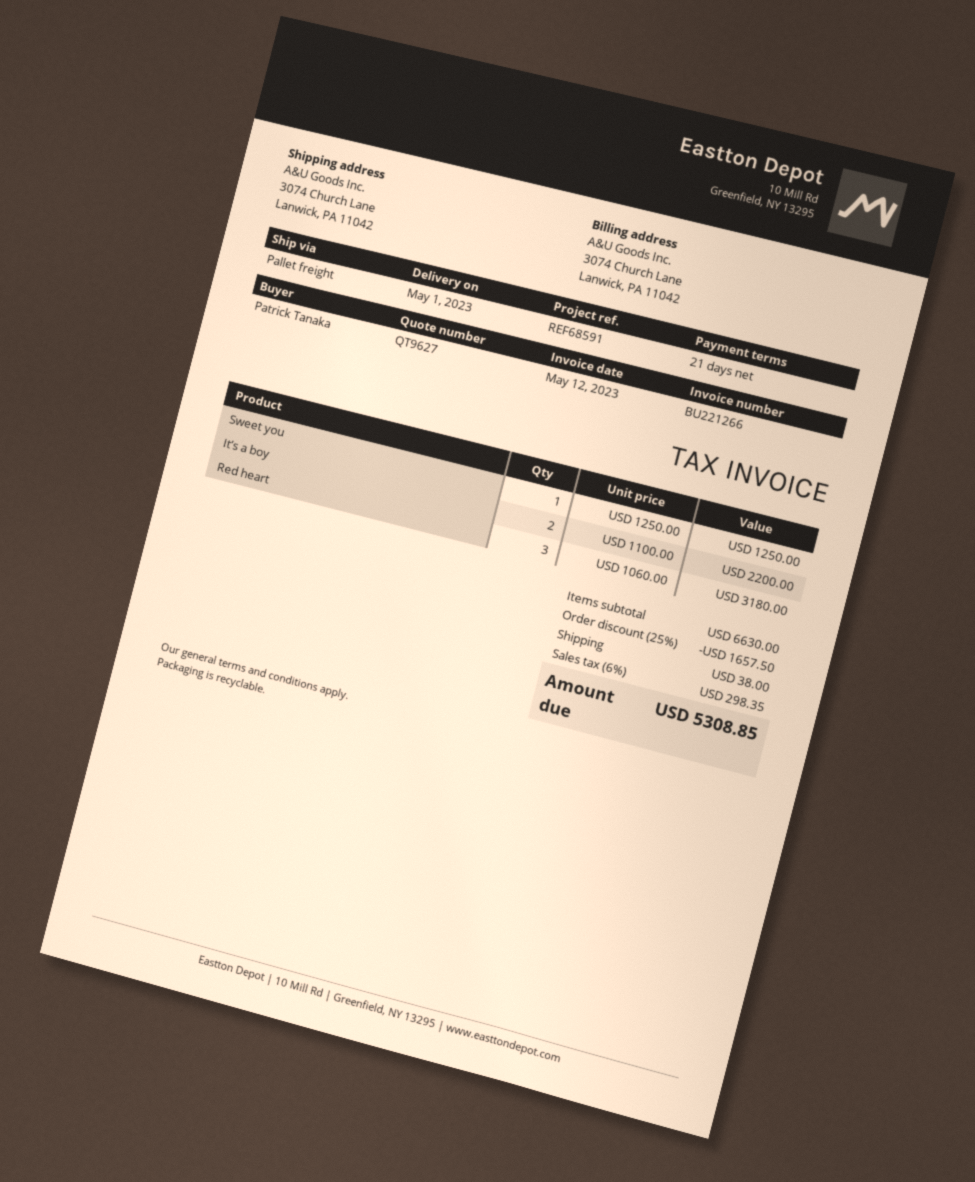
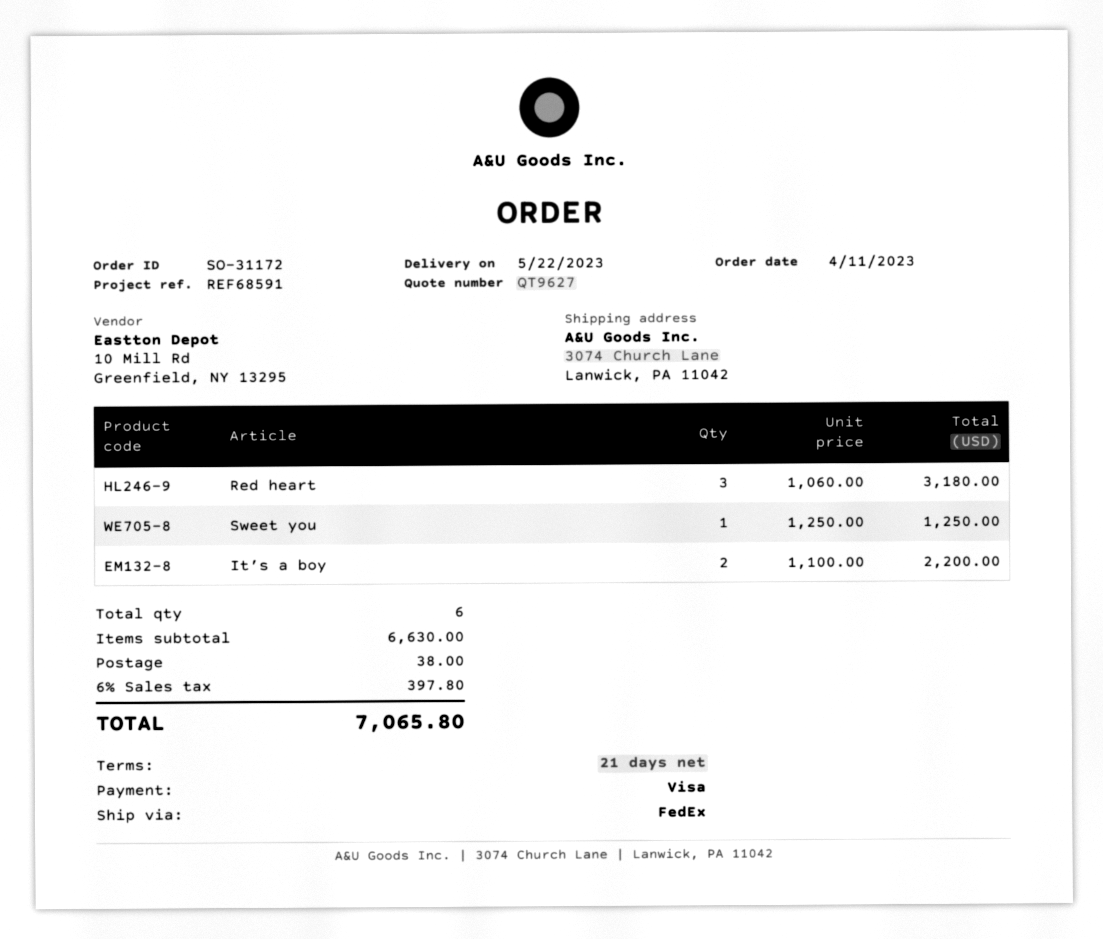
delivery date: 2023-05-01 -> 2023-05-22
shipping method: pallet freight -> FedEx
discount: 25% = 1657.50 -> none
tax: 6% = 298.35 -> 6% = 397.80
total: 5308.85 -> 7065.80

